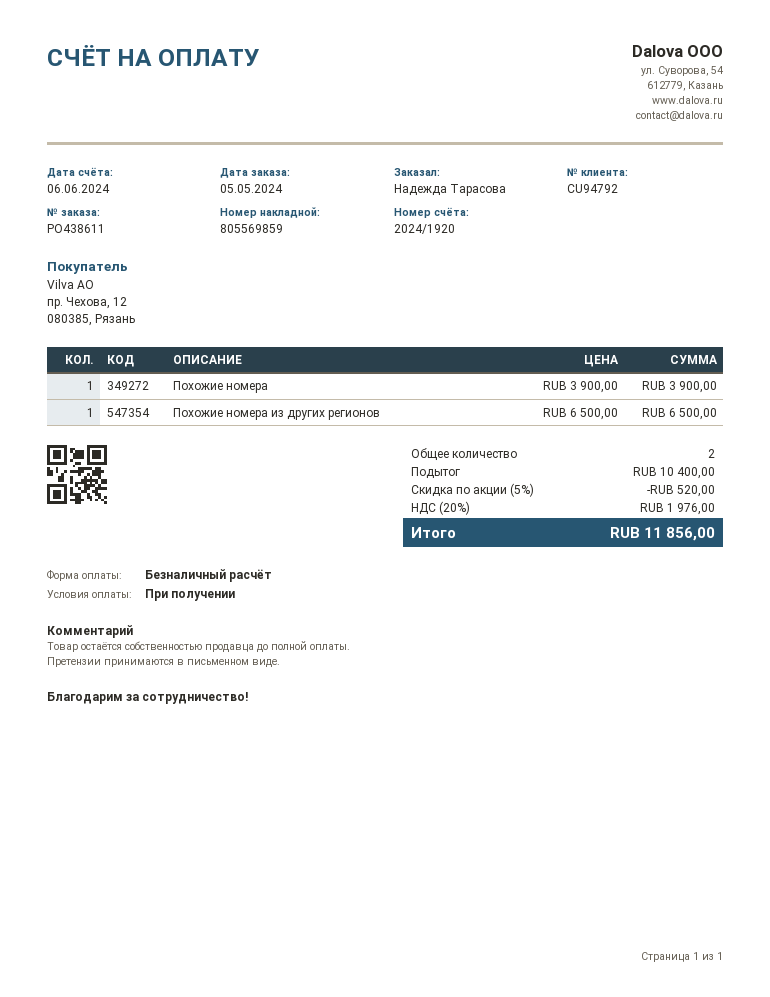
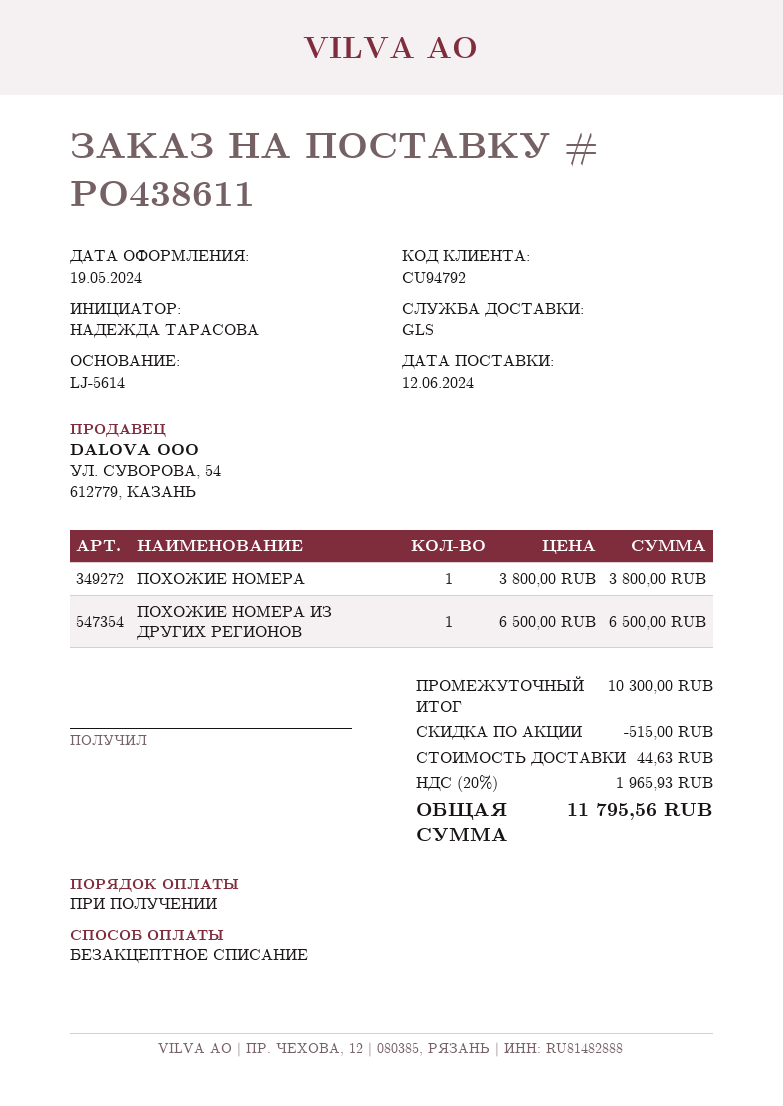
order date: 2024-05-05 -> 2024-05-19
payment method: bank transfer -> direct debit
Похожие номера: 1 x 3900.00 = 3900.00 -> 1 x 3800.00 = 3800.00
subtotal: 10400.00 -> 10300.00
discount: 520.00 -> 515.00
shipping: none -> 44.63
tax: 20% = 1976.00 -> 20% = 1965.93
total: 11856.00 -> 11795.56

